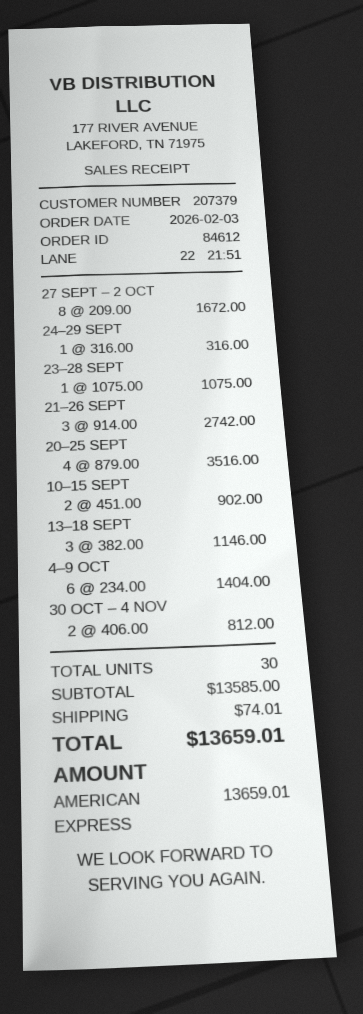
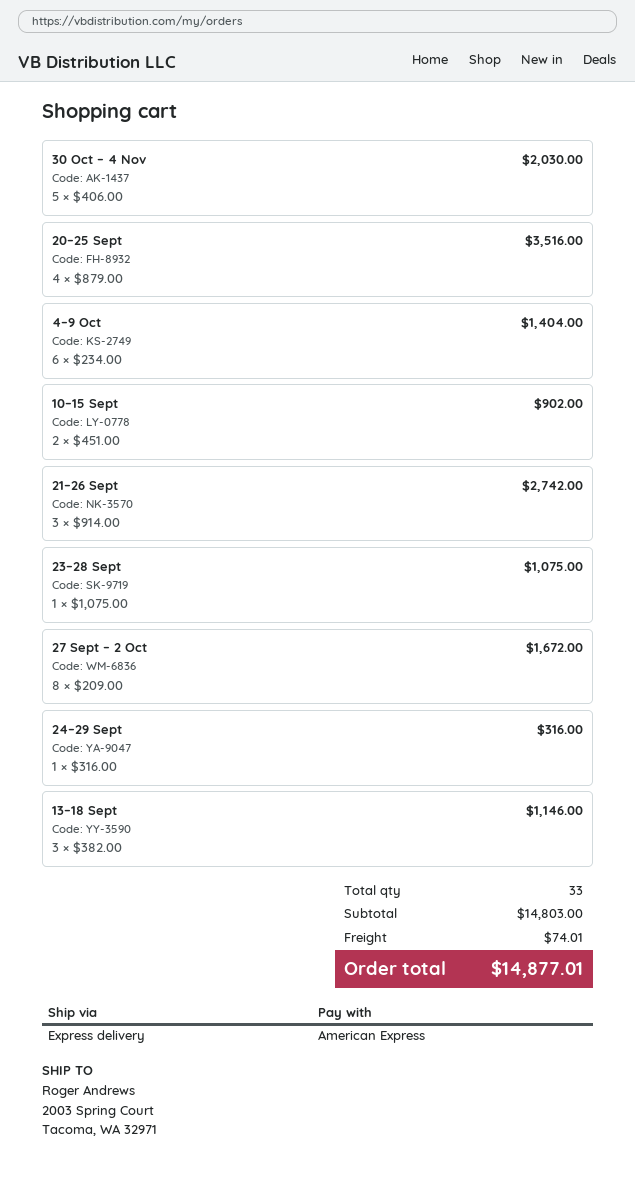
30 OCT – 4 NOV: 2 x 406.00 = 812.00 -> 5 x 406.00 = 2030.00
total quantity: 30 -> 33
subtotal: 13585.00 -> 14803.00
total: 13659.01 -> 14877.01

